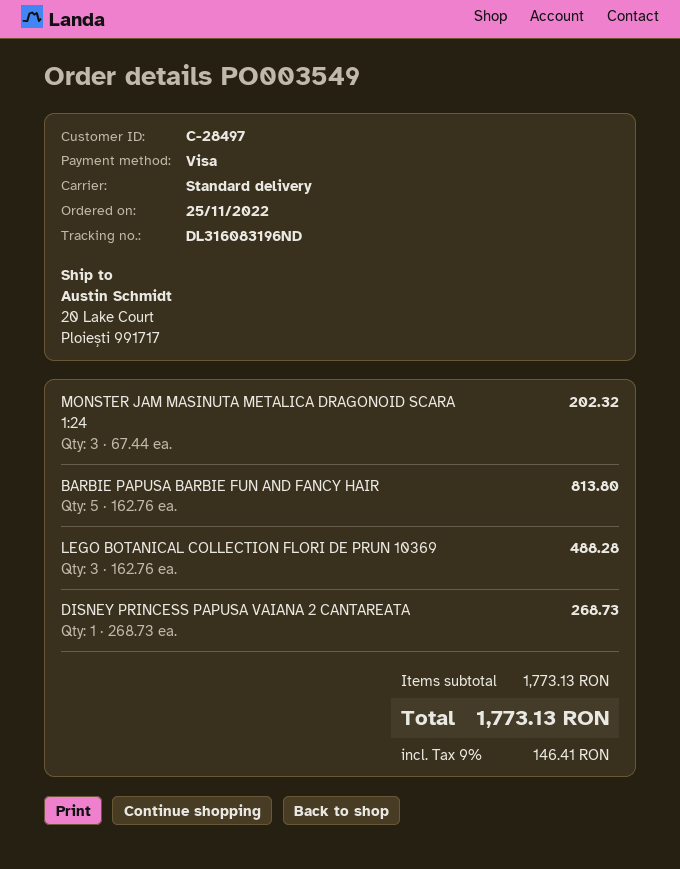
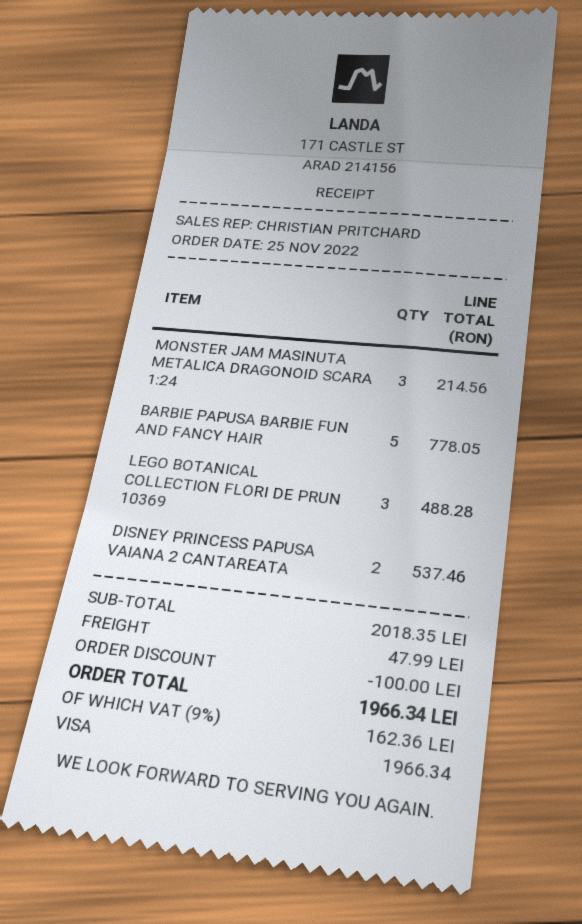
MONSTER JAM MASINUTA METALICA DRAGONOID SCARA 1:24: 3 for 202.32 -> 3 for 214.56
BARBIE PAPUSA BARBIE FUN AND FANCY HAIR: 5 for 813.80 -> 5 for 778.05
DISNEY PRINCESS PAPUSA VAIANA 2 CANTAREATA: 1 for 268.73 -> 2 for 537.46
subtotal: 1773.13 -> 2018.35
discount: none -> 100.00
shipping: none -> 47.99
tax: 9% = 146.41 -> 9% = 162.36
total: 1773.13 -> 1966.34

